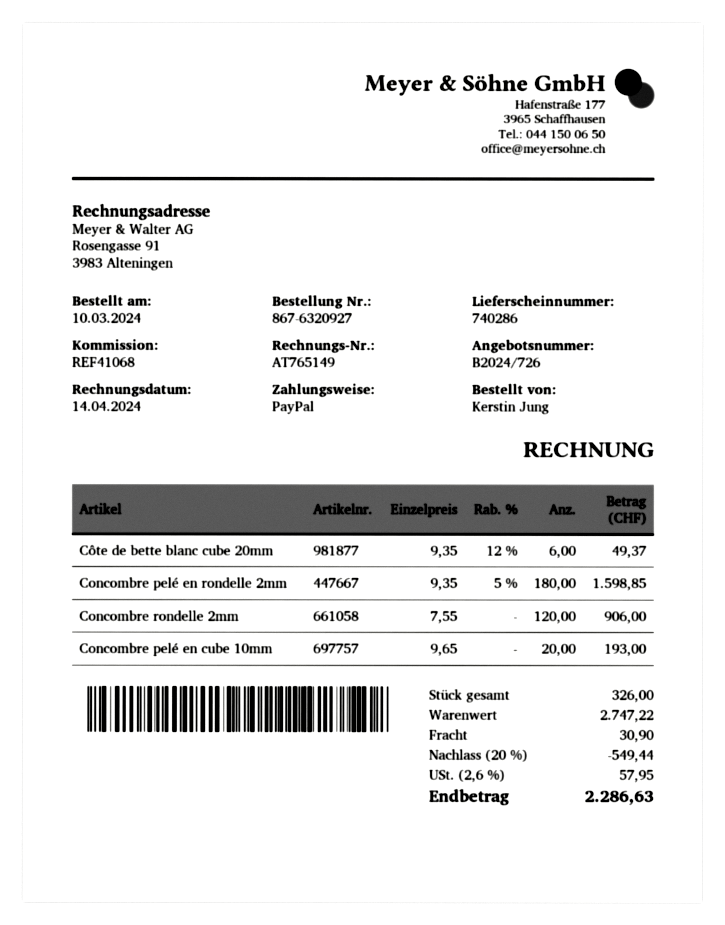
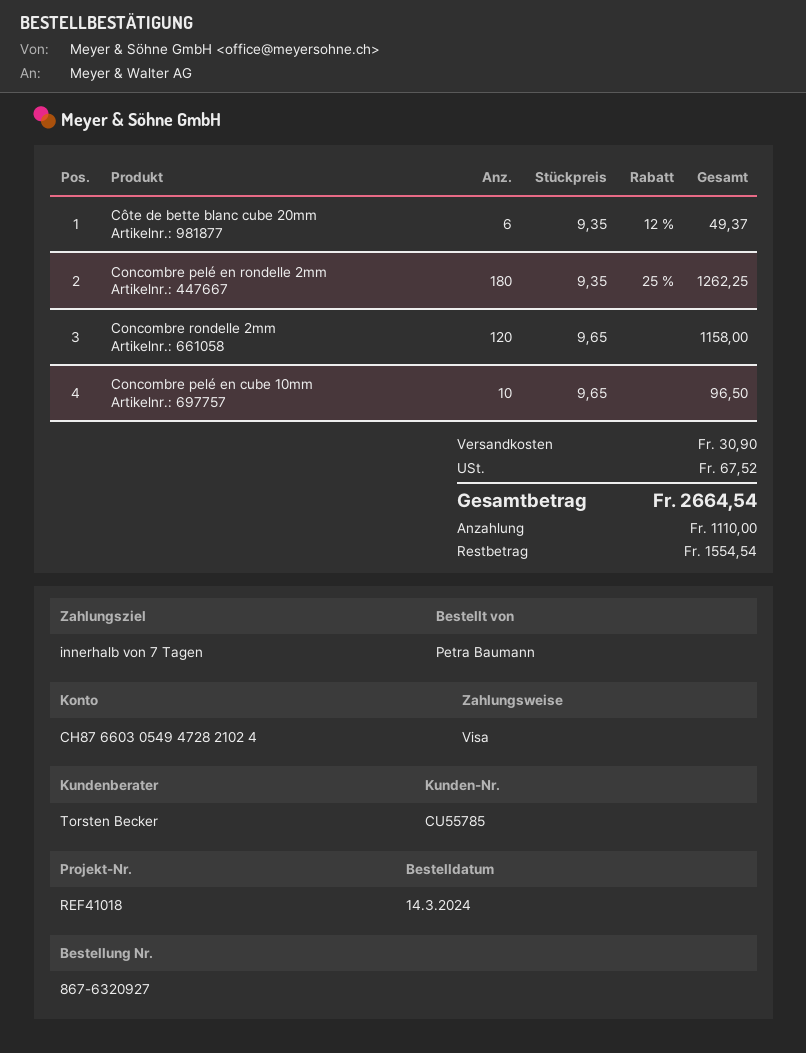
order date: 2024-03-10 -> 2024-03-14
reference: REF41068 -> REF41018
ordered by: Kerstin Jung -> Petra Baumann
payment method: PayPal -> Visa
Concombre pelé en rondelle 2mm: 180 x 9.35 - 5% = 1598.85 -> 180 x 9.35 - 25% = 1262.25
Concombre rondelle 2mm: 120 x 7.55 = 906.00 -> 120 x 9.65 = 1158.00
Concombre pelé en cube 10mm: 20 x 9.65 = 193.00 -> 10 x 9.65 = 96.50
discount: 20% = 549.44 -> none
tax: 57.95 -> 67.52
total: 2286.63 -> 2664.54

